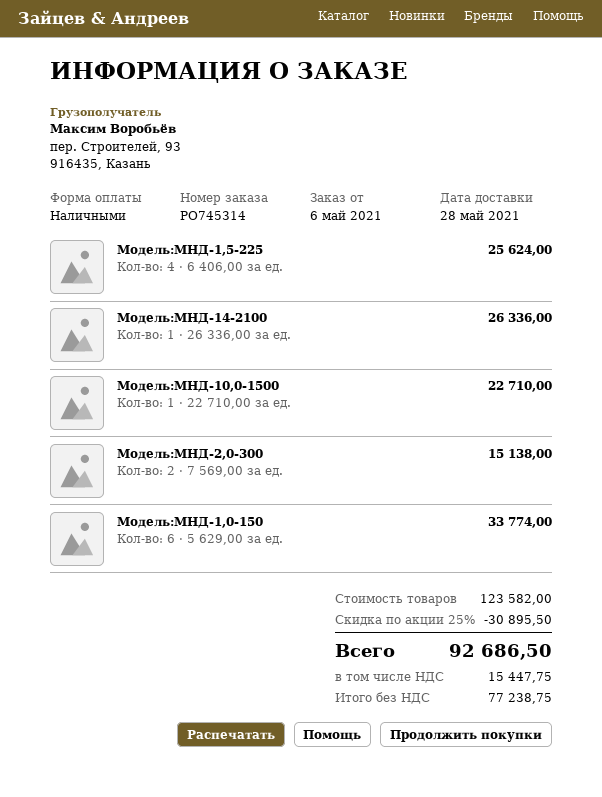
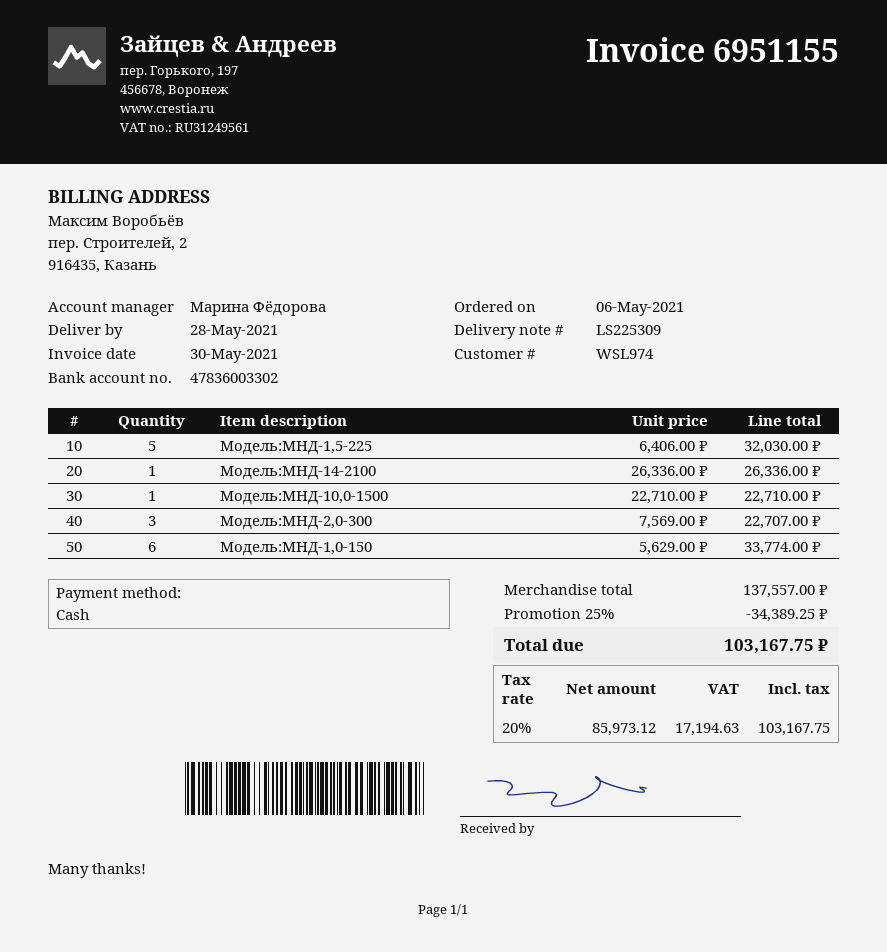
Модель:МНД-1,5-225: 4 x 6406.00 = 25624.00 -> 5 x 6406.00 = 32030.00
Модель:МНД-2,0-300: 2 x 7569.00 = 15138.00 -> 3 x 7569.00 = 22707.00
subtotal: 123582.00 -> 137557.00
discount: 25% = 30895.50 -> 25% = 34389.25
net: 77238.75 -> 85973.12
tax: 15447.75 -> 17194.63
total: 92686.50 -> 103167.75

